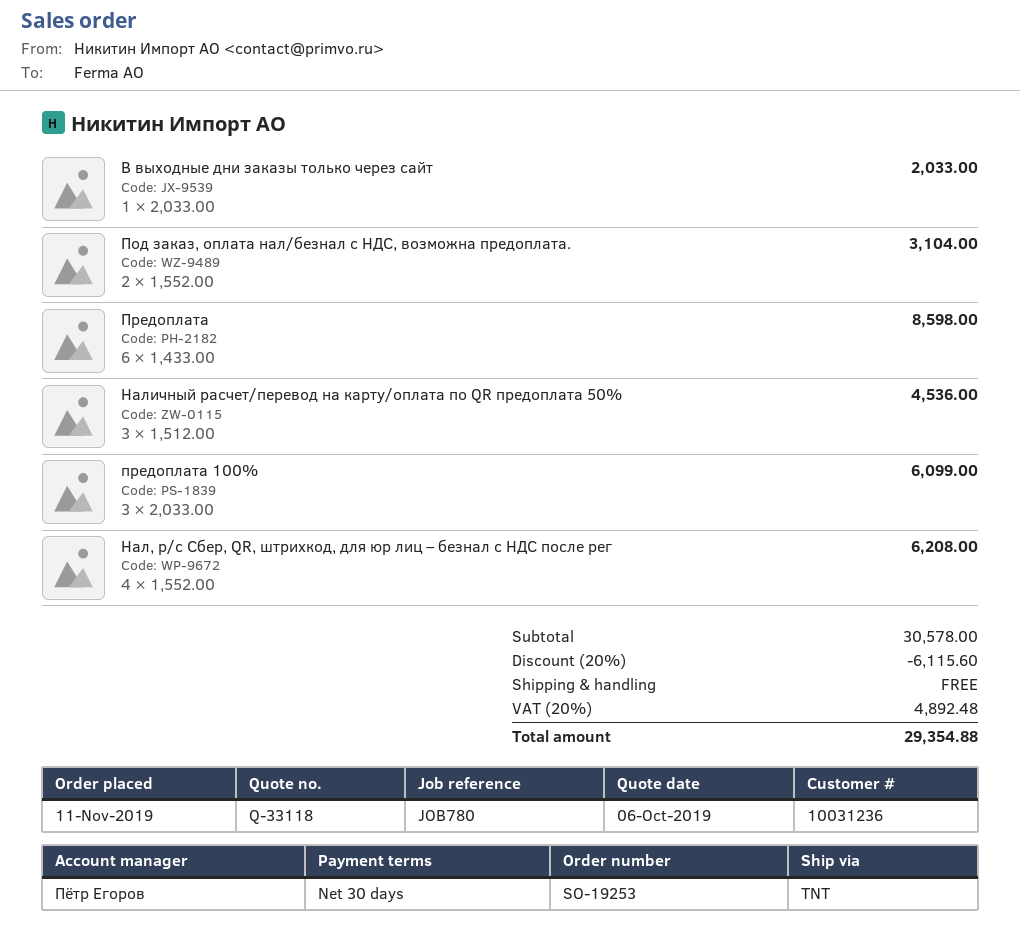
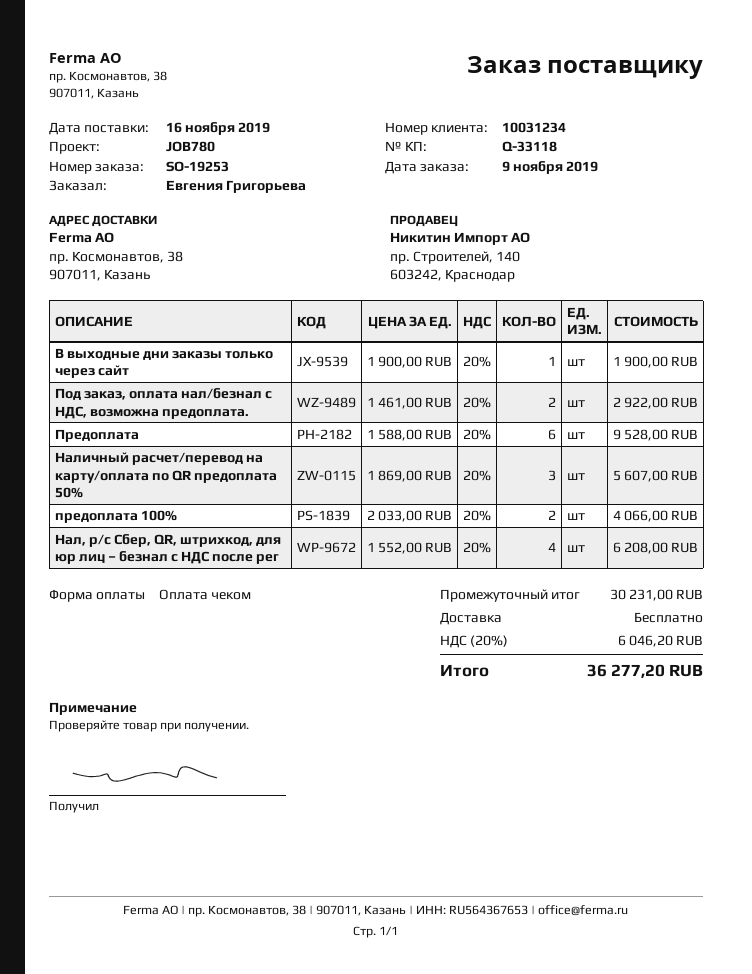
order date: 2019-11-11 -> 2019-11-09
customer number: 10031236 -> 10031234
В выходные дни заказы только через сайт: 1 x 2033.00 = 2033.00 -> 1 x 1900.00 = 1900.00
Под заказ, оплата нал/безнал с НДС, возможна предоплата.: 2 x 1552.00 = 3104.00 -> 2 x 1461.00 = 2922.00
Предоплата: 6 x 1433.00 = 8598.00 -> 6 x 1588.00 = 9528.00
Наличный расчет/перевод на карту/оплата по QR предоплата 50%: 3 x 1512.00 = 4536.00 -> 3 x 1869.00 = 5607.00
предоплата 100%: 3 x 2033.00 = 6099.00 -> 2 x 2033.00 = 4066.00
subtotal: 30578.00 -> 30231.00
discount: 20% = 6115.60 -> none
tax: 20% = 4892.48 -> 20% = 6046.20
total: 29354.88 -> 36277.20

